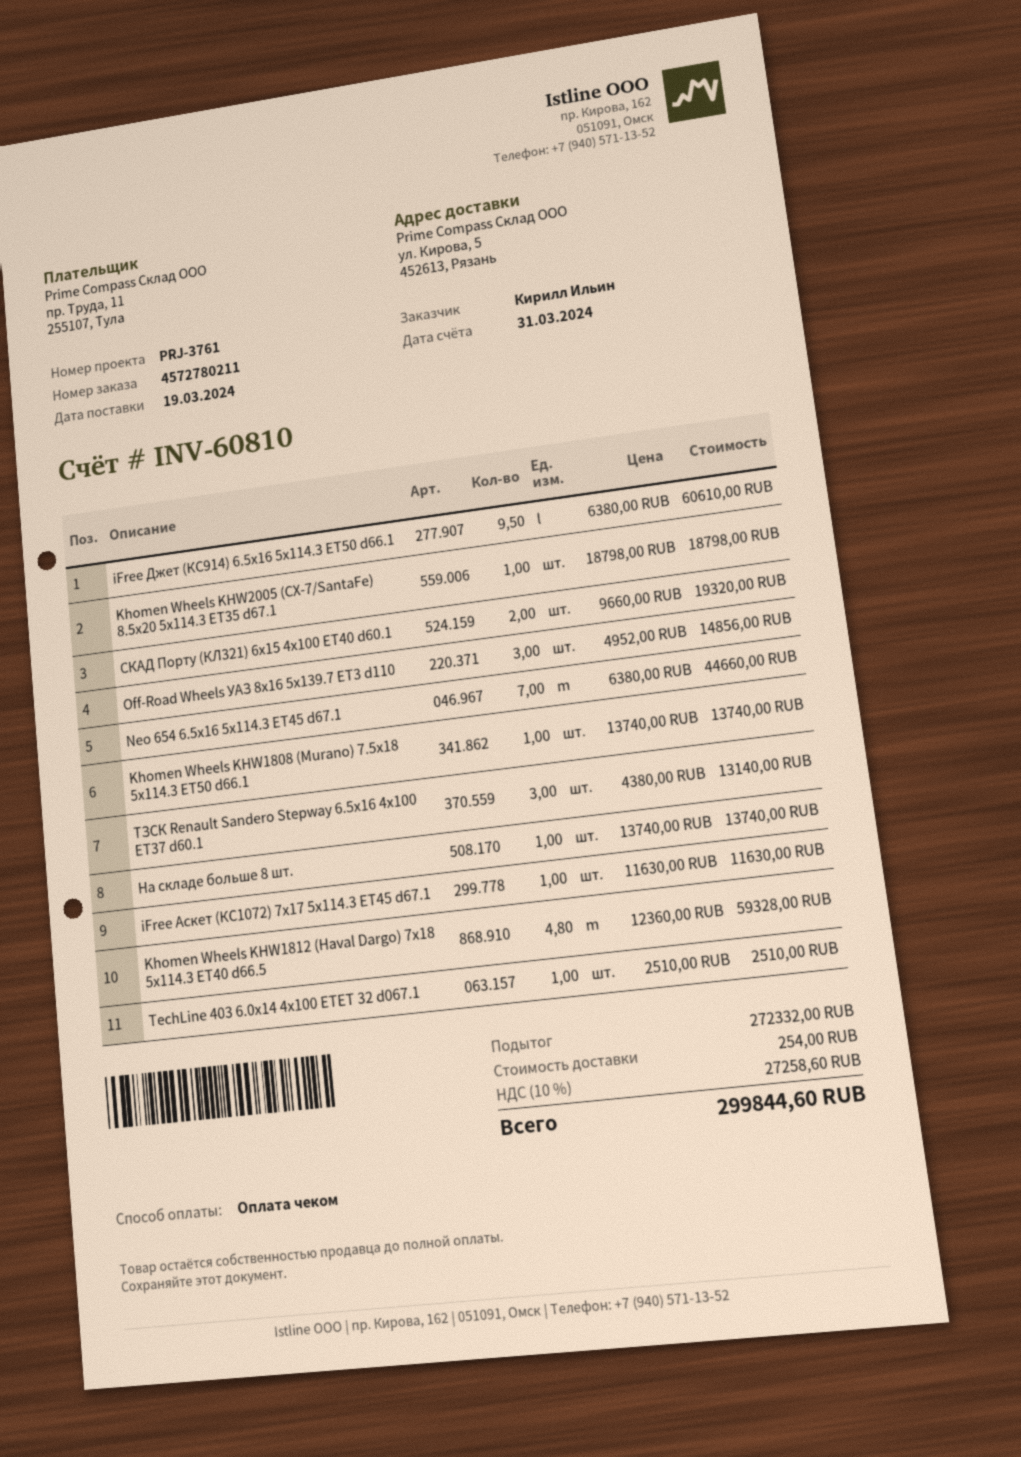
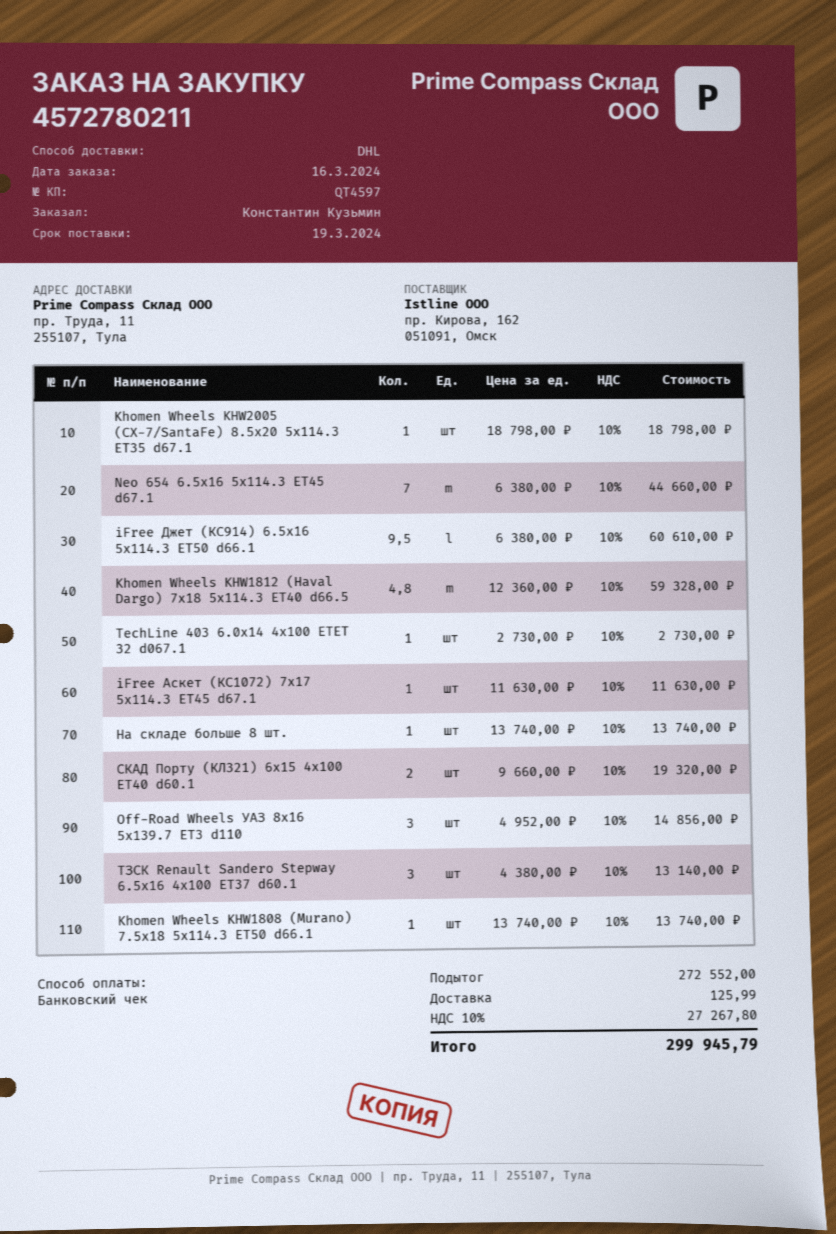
ordered by: Кирилл Ильин -> Константин Кузьмин
ship to: ул. Кирова, 5, 452613, Рязань -> пр. Труда, 11, 255107, Тула
TechLine 403 6.0x14 4x100 ETЕТ 32 d067.1: 1 x 2510.00 = 2510.00 -> 1 x 2730.00 = 2730.00
subtotal: 272332.00 -> 272552.00
shipping: 254.00 -> 125.99
tax: 10% = 27258.60 -> 10% = 27267.80
total: 299844.60 -> 299945.79

